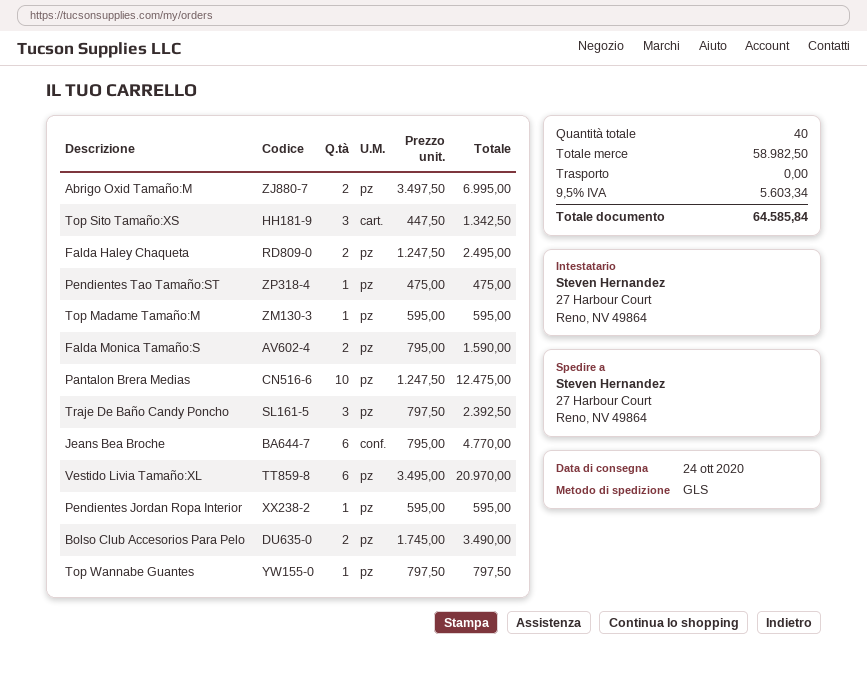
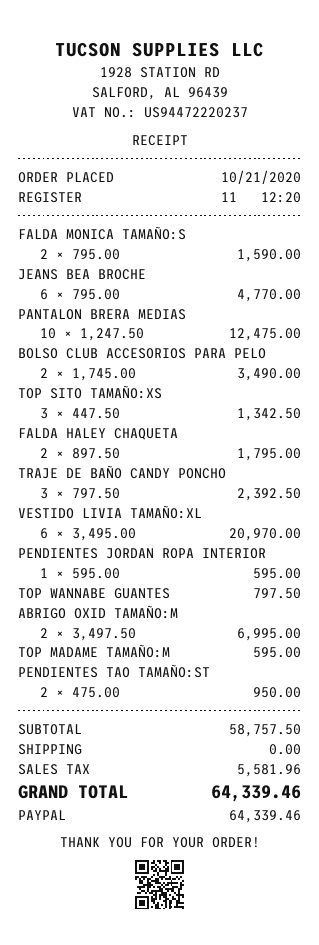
Falda Haley Chaqueta: 2 x 1247.50 = 2495.00 -> 2 x 897.50 = 1795.00
Pendientes Tao Tamaño:ST: 1 x 475.00 = 475.00 -> 2 x 475.00 = 950.00
subtotal: 58982.50 -> 58757.50
tax: 5603.34 -> 5581.96
total: 64585.84 -> 64339.46

